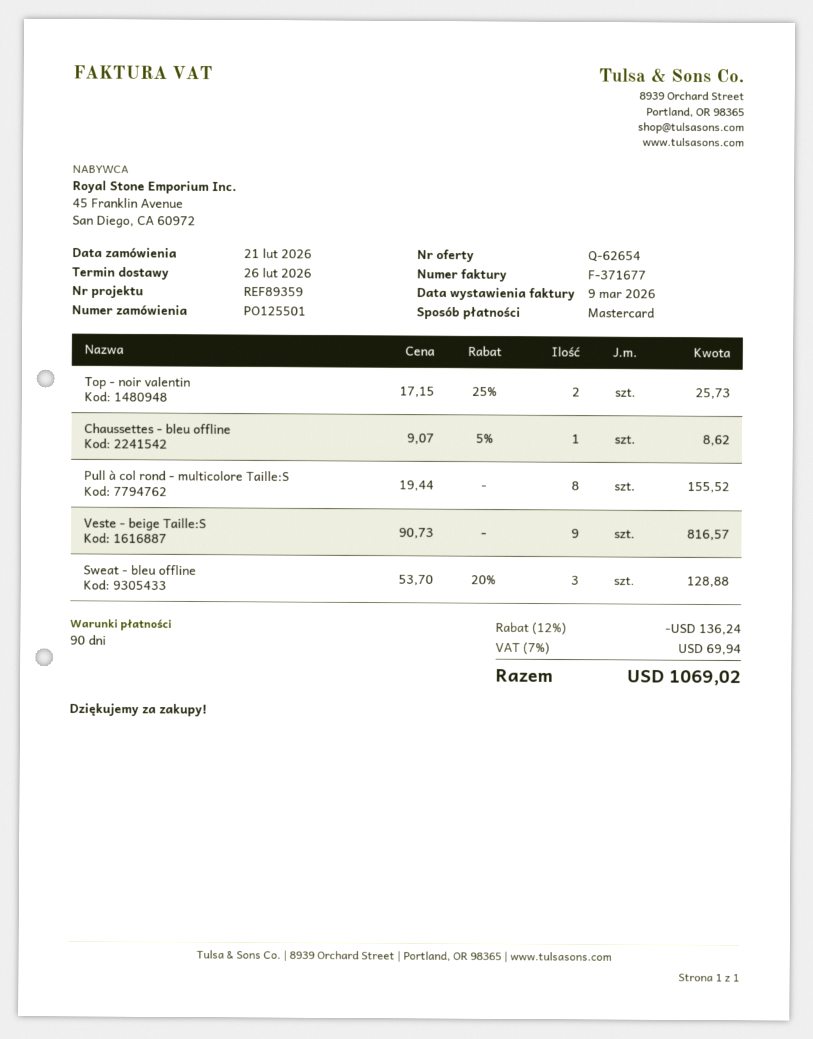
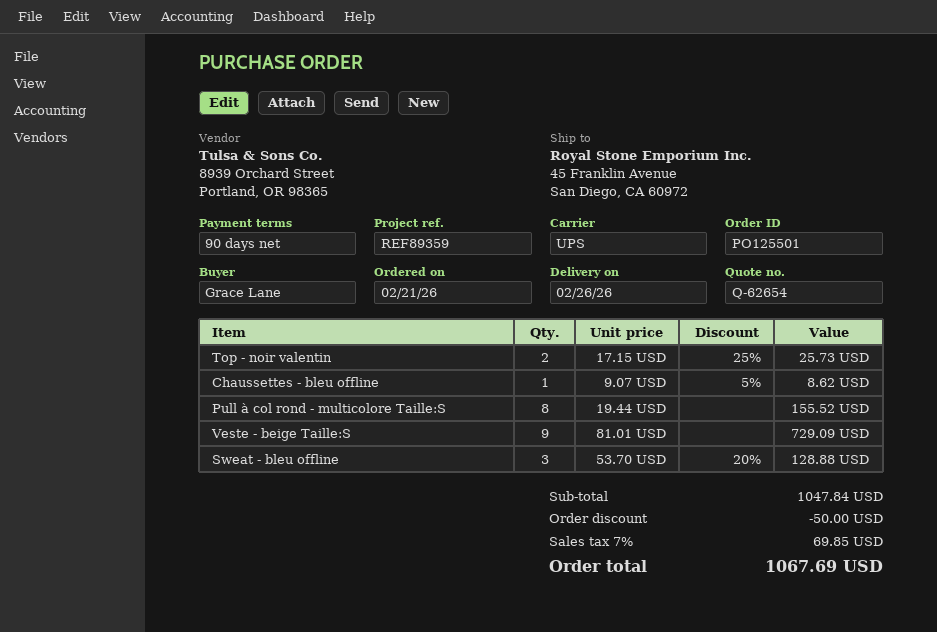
Veste - beige Taille:S: 9 x 90.73 = 816.57 -> 9 x 81.01 = 729.09
discount: 136.24 -> 50.00
tax: 7% = 69.94 -> 7% = 69.85
total: 1069.02 -> 1067.69

